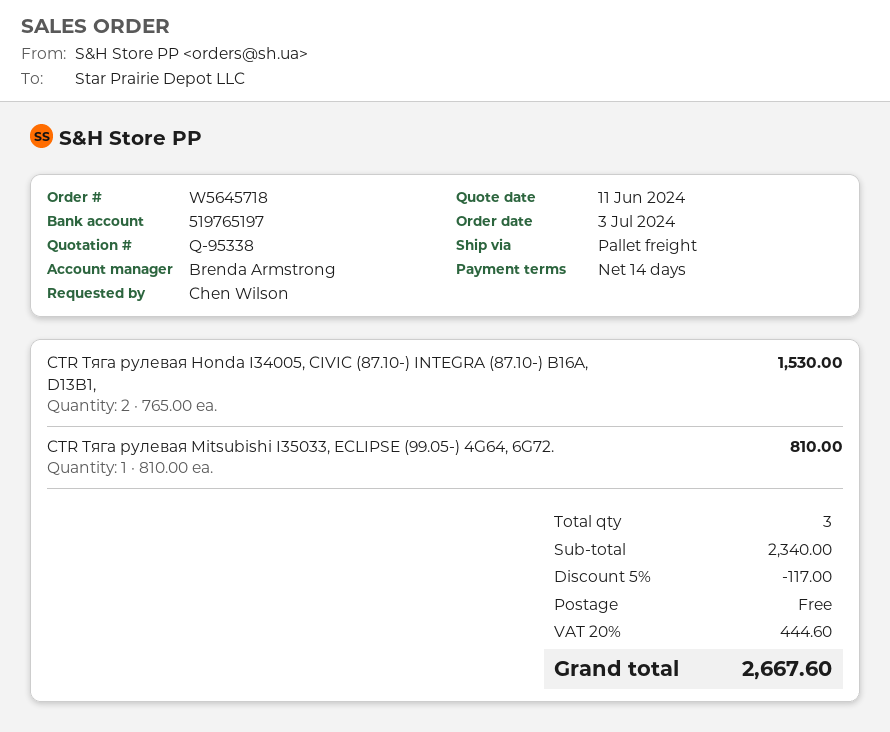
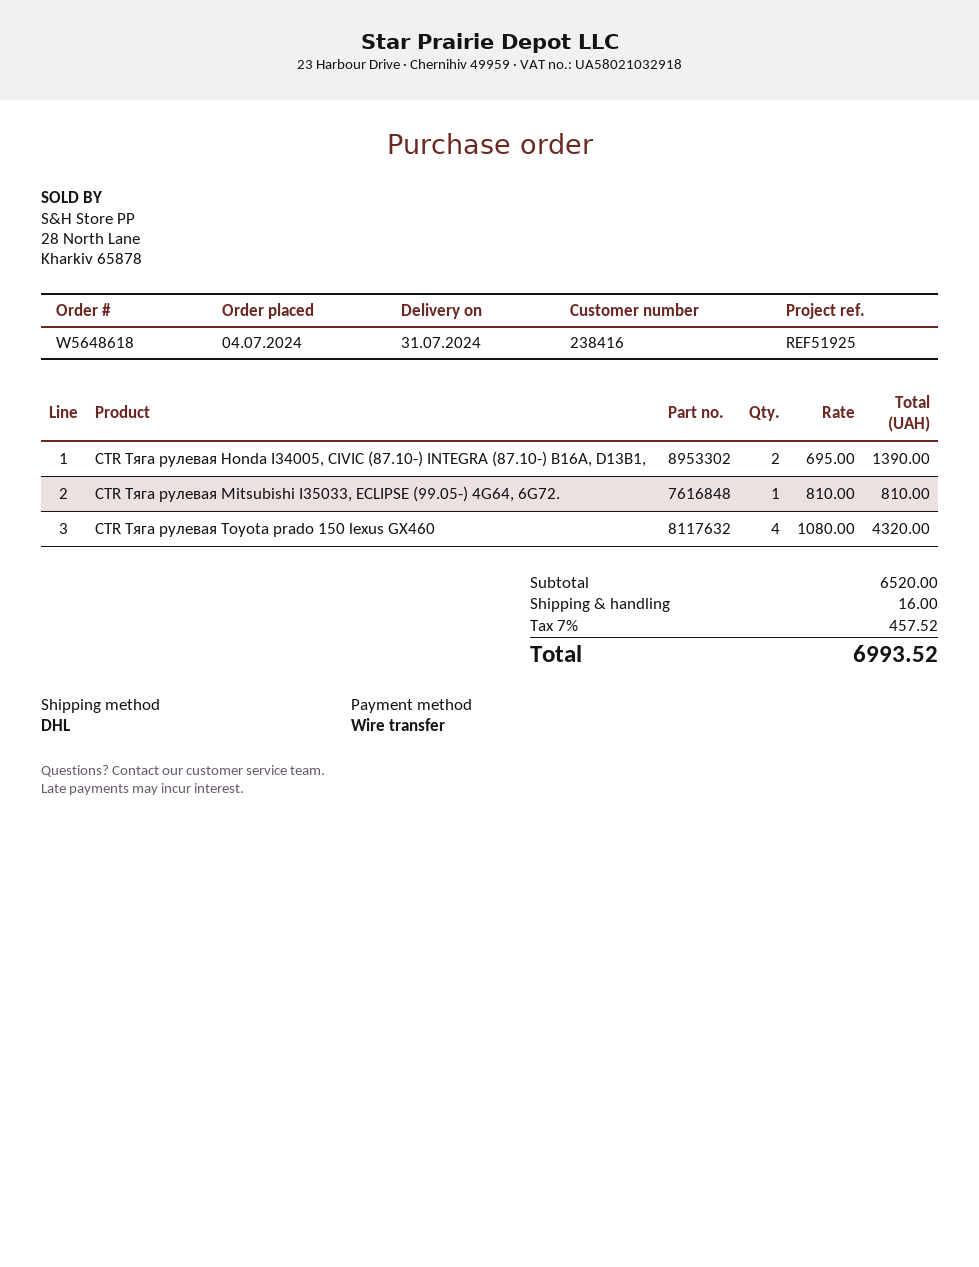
order number: W5645718 -> W5648618
order date: 2024-07-03 -> 2024-07-04
shipping method: pallet freight -> DHL
CTR Тяга рулевая Honda I34005, CIVIC (87.10-) INTEGRA (87.10-) B16A, D13B1,: 2 x 765.00 = 1530.00 -> 2 x 695.00 = 1390.00
CTR Тяга рулевая Toyota prado 150 lexus GX460: none -> 4 x 1080.00 = 4320.00
subtotal: 2340.00 -> 6520.00
discount: 5% = 117.00 -> none
shipping: 0.00 -> 16.00
tax: 20% = 444.60 -> 7% = 457.52
total: 2667.60 -> 6993.52

